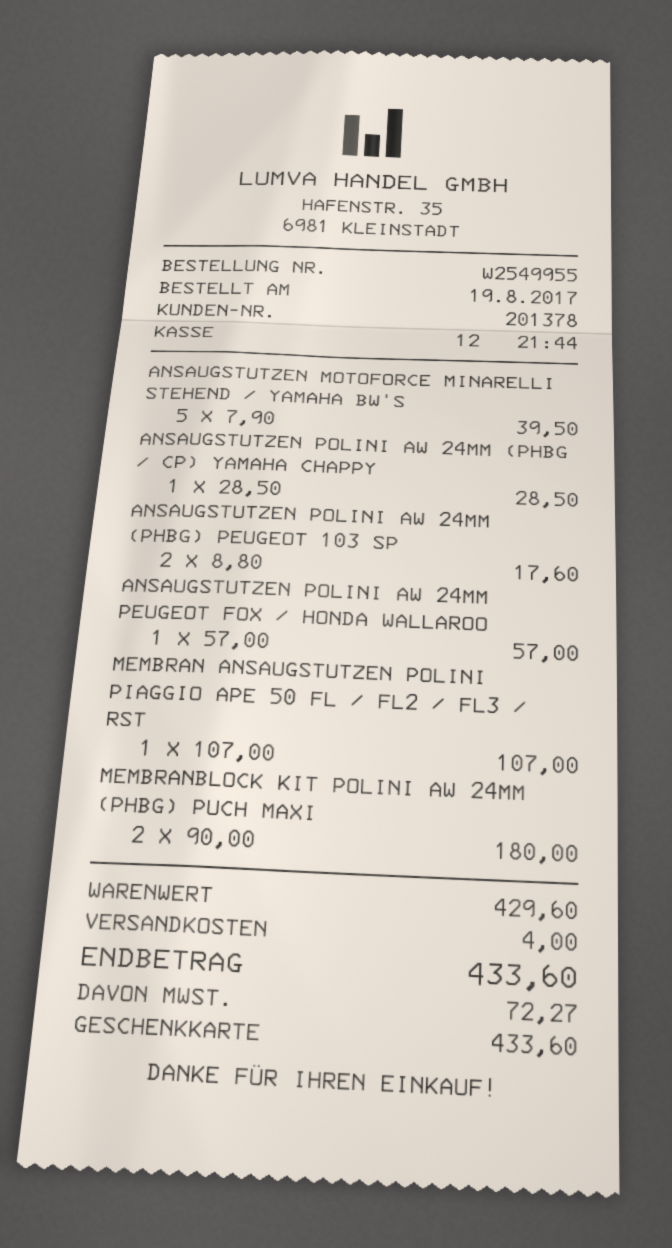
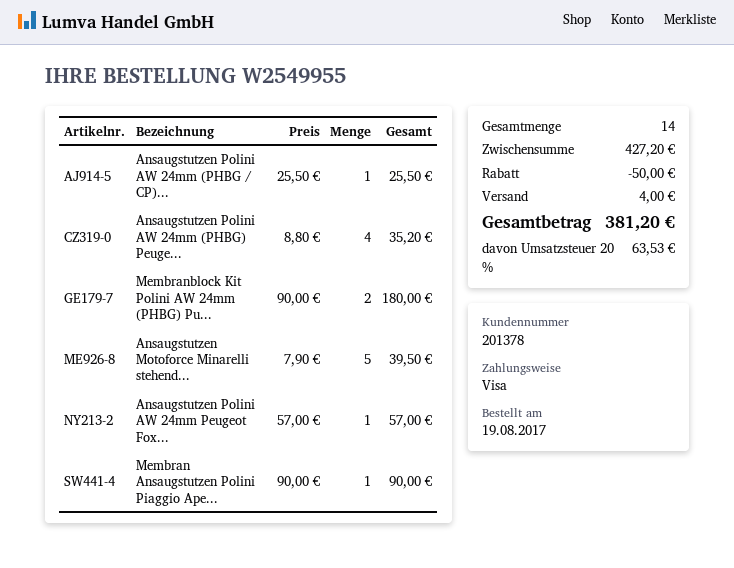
payment method: gift card -> Visa
ANSAUGSTUTZEN POLINI AW 24MM (PHBG / CP) YAMAHA CHAPPY: 1 x 28.50 = 28.50 -> 1 x 25.50 = 25.50
ANSAUGSTUTZEN POLINI AW 24MM (PHBG) PEUGEOT 103 SP: 2 x 8.80 = 17.60 -> 4 x 8.80 = 35.20
MEMBRAN ANSAUGSTUTZEN POLINI PIAGGIO APE 50 FL / FL2 / FL3 / RST: 1 x 107.00 = 107.00 -> 1 x 90.00 = 90.00
subtotal: 429.60 -> 427.20
discount: none -> 50.00
tax: 72.27 -> 63.53
total: 433.60 -> 381.20

